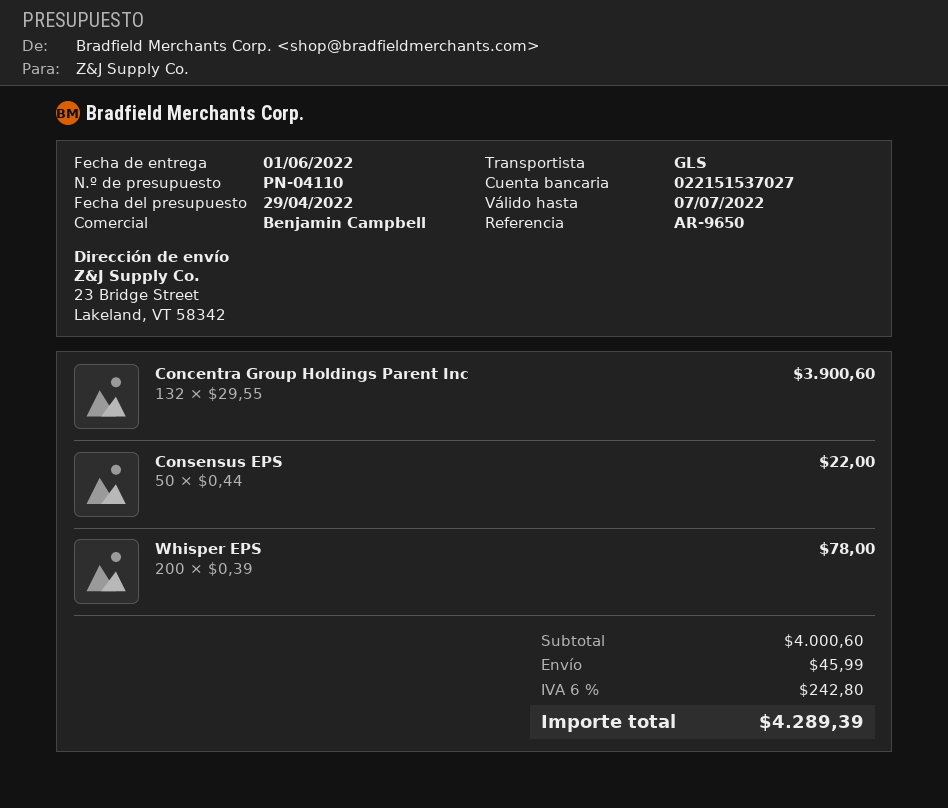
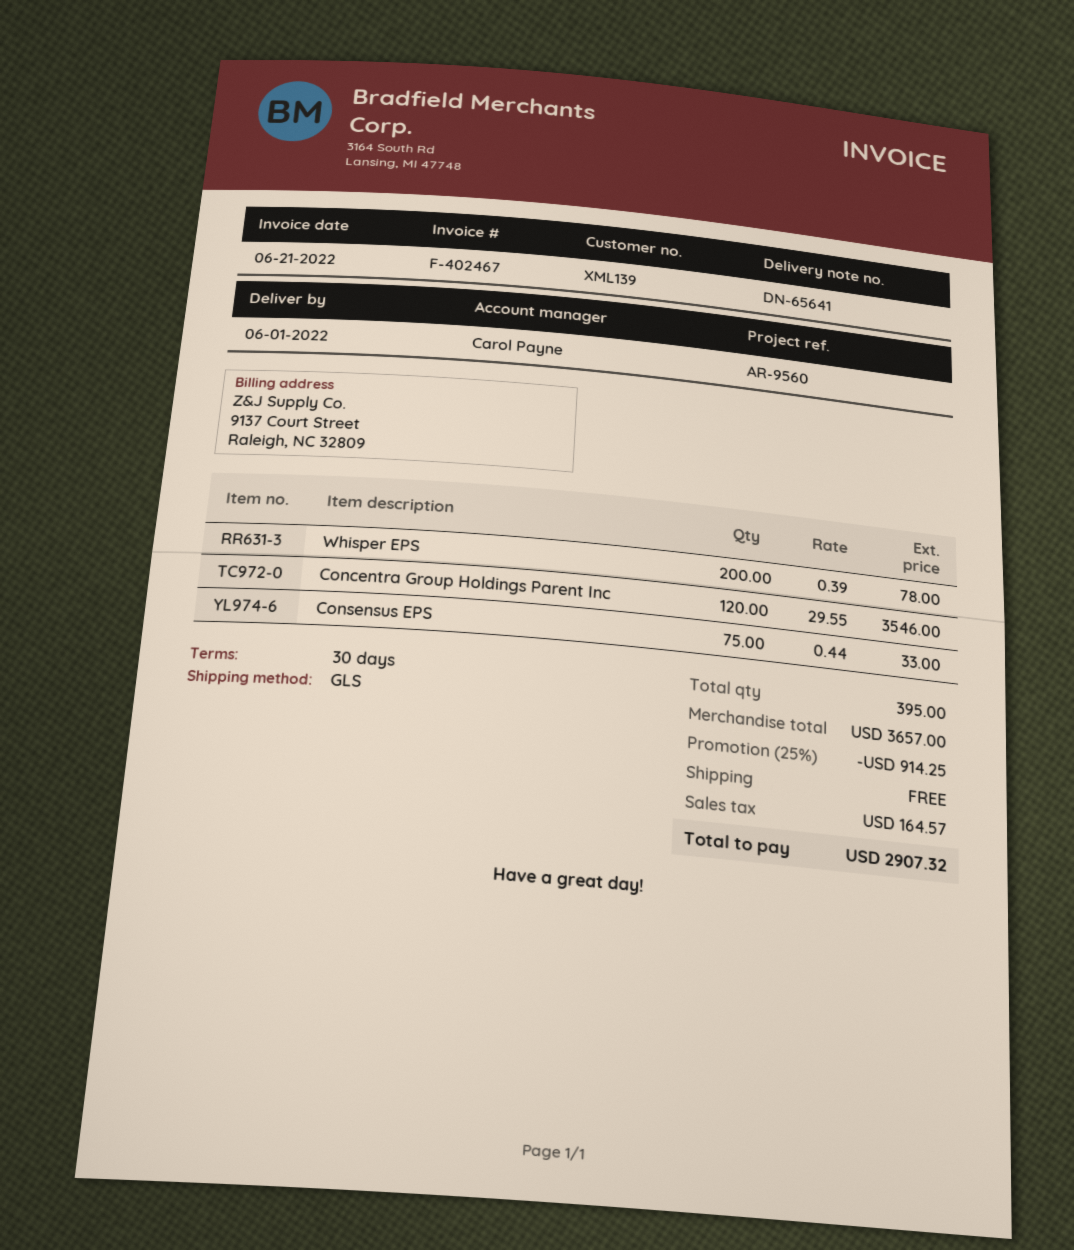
reference: AR-9650 -> AR-9560
sales rep: Benjamin Campbell -> Carol Payne
Concentra Group Holdings Parent Inc: 132 x 29.55 = 3900.60 -> 120 x 29.55 = 3546.00
Consensus EPS: 50 x 0.44 = 22.00 -> 75 x 0.44 = 33.00
subtotal: 4000.60 -> 3657.00
discount: none -> 25% = 914.25
shipping: 45.99 -> 0.00
tax: 242.80 -> 164.57
total: 4289.39 -> 2907.32

